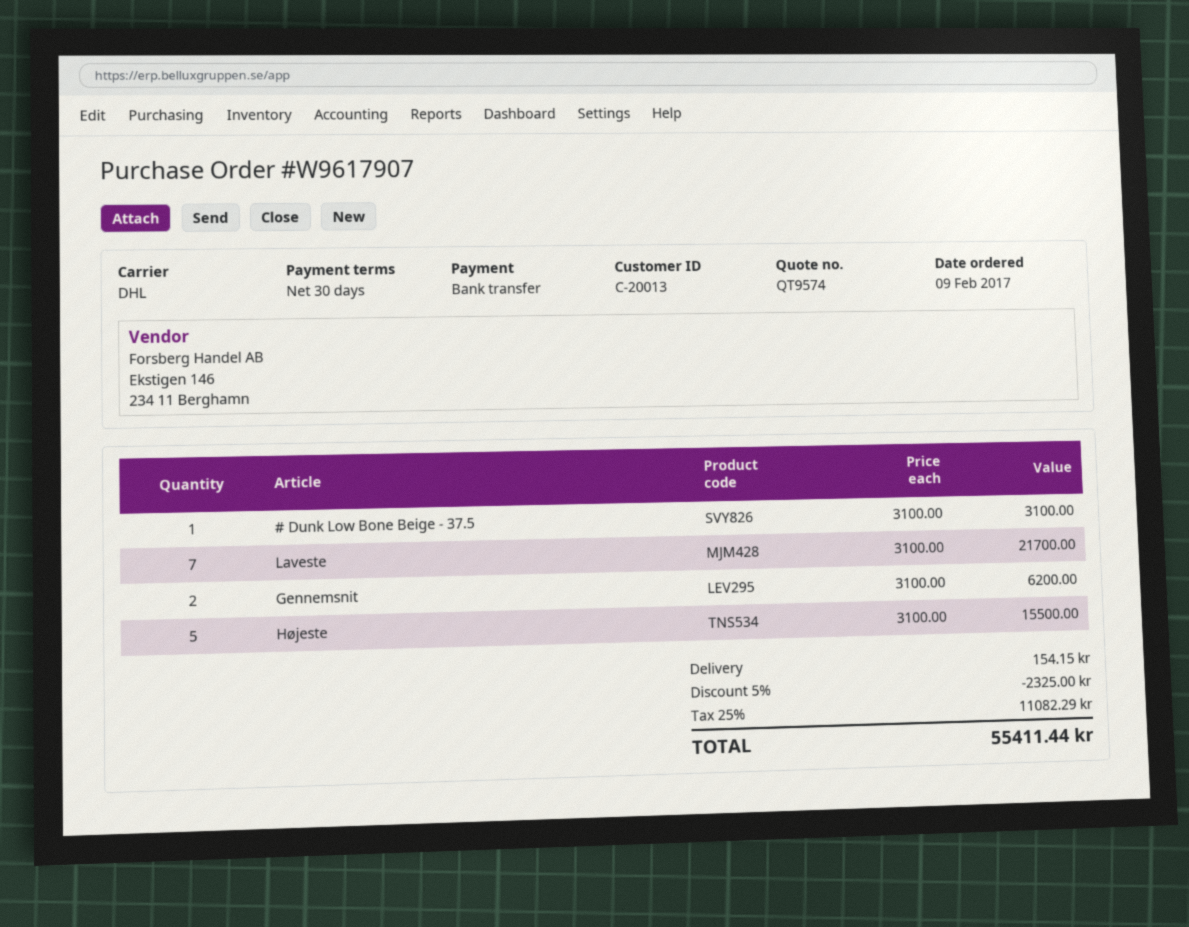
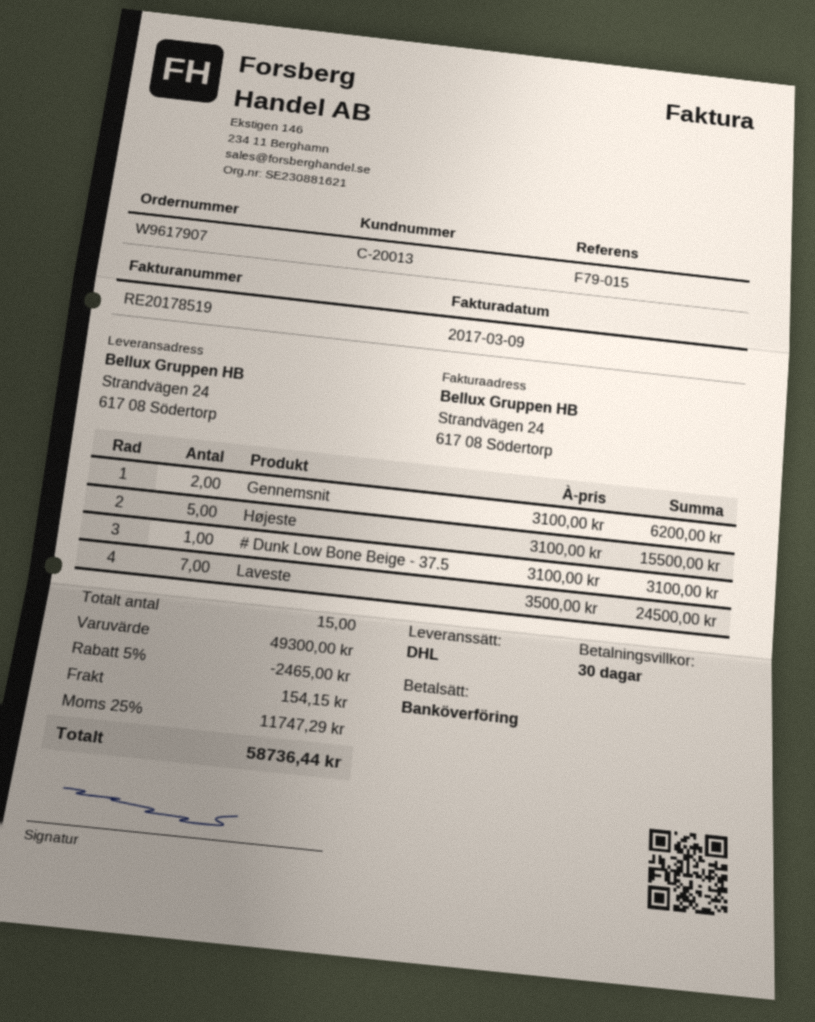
Laveste: 7 x 3100.00 = 21700.00 -> 7 x 3500.00 = 24500.00
discount: 5% = 2325.00 -> 5% = 2465.00
tax: 25% = 11082.29 -> 25% = 11747.29
total: 55411.44 -> 58736.44

